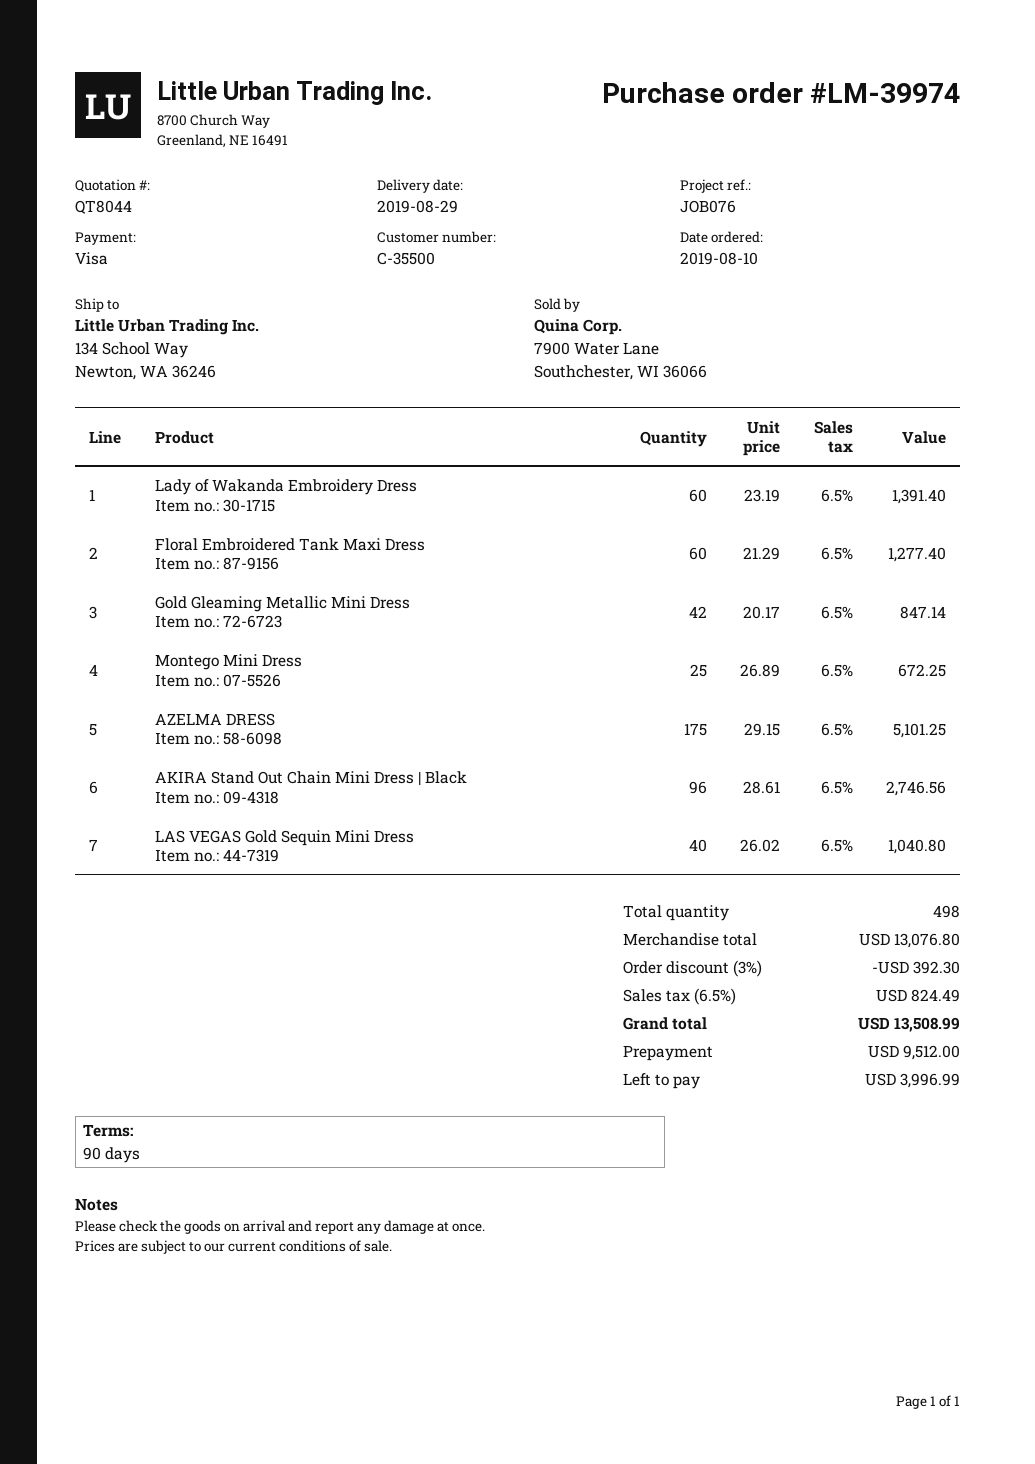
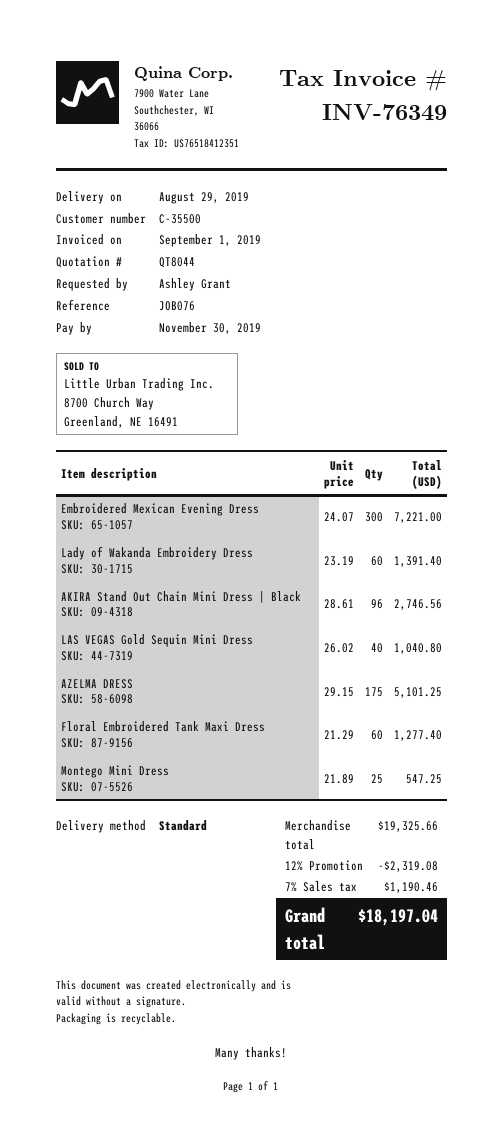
Gold Gleaming Metallic Mini Dress: 42 x 20.17 = 847.14 -> none
Montego Mini Dress: 25 x 26.89 = 672.25 -> 25 x 21.89 = 547.25
Embroidered Mexican Evening Dress: none -> 300 x 24.07 = 7221.00
subtotal: 13076.80 -> 19325.66
discount: 3% = 392.30 -> 12% = 2319.08
tax: 6.5% = 824.49 -> 7% = 1190.46
total: 13508.99 -> 18197.04

